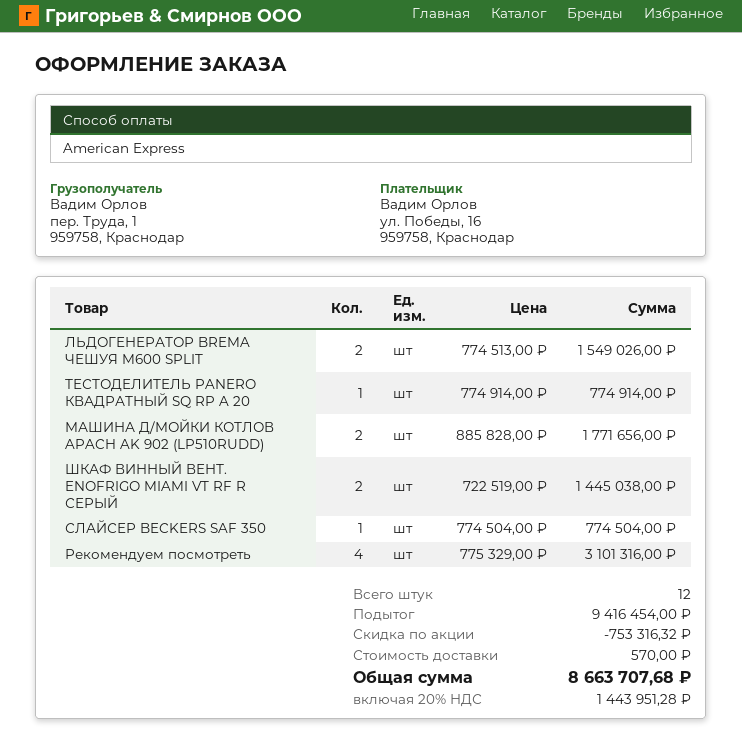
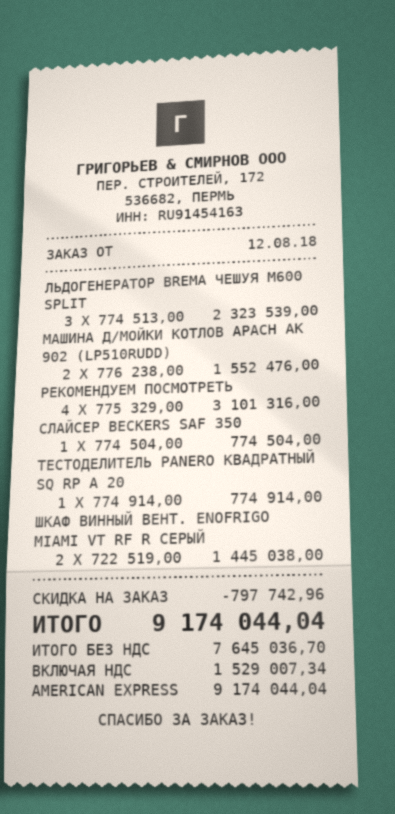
ЛЬДОГЕНЕРАТОР BREMA ЧЕШУЯ M600 SPLIT: 2 x 774513.00 = 1549026.00 -> 3 x 774513.00 = 2323539.00
МАШИНА Д/МОЙКИ КОТЛОВ APACH AK 902 (LP510RUDD): 2 x 885828.00 = 1771656.00 -> 2 x 776238.00 = 1552476.00
discount: 753316.32 -> 797742.96
shipping: 570.00 -> none
tax: 1443951.28 -> 1529007.34
total: 8663707.68 -> 9174044.04

